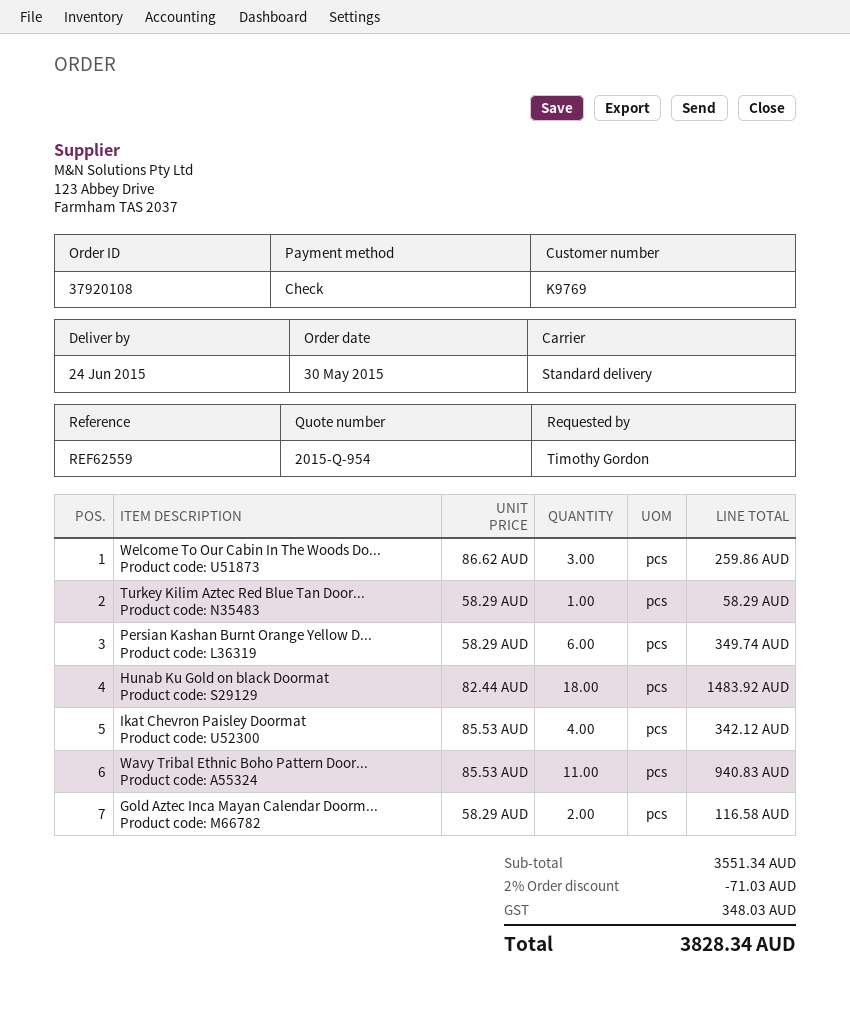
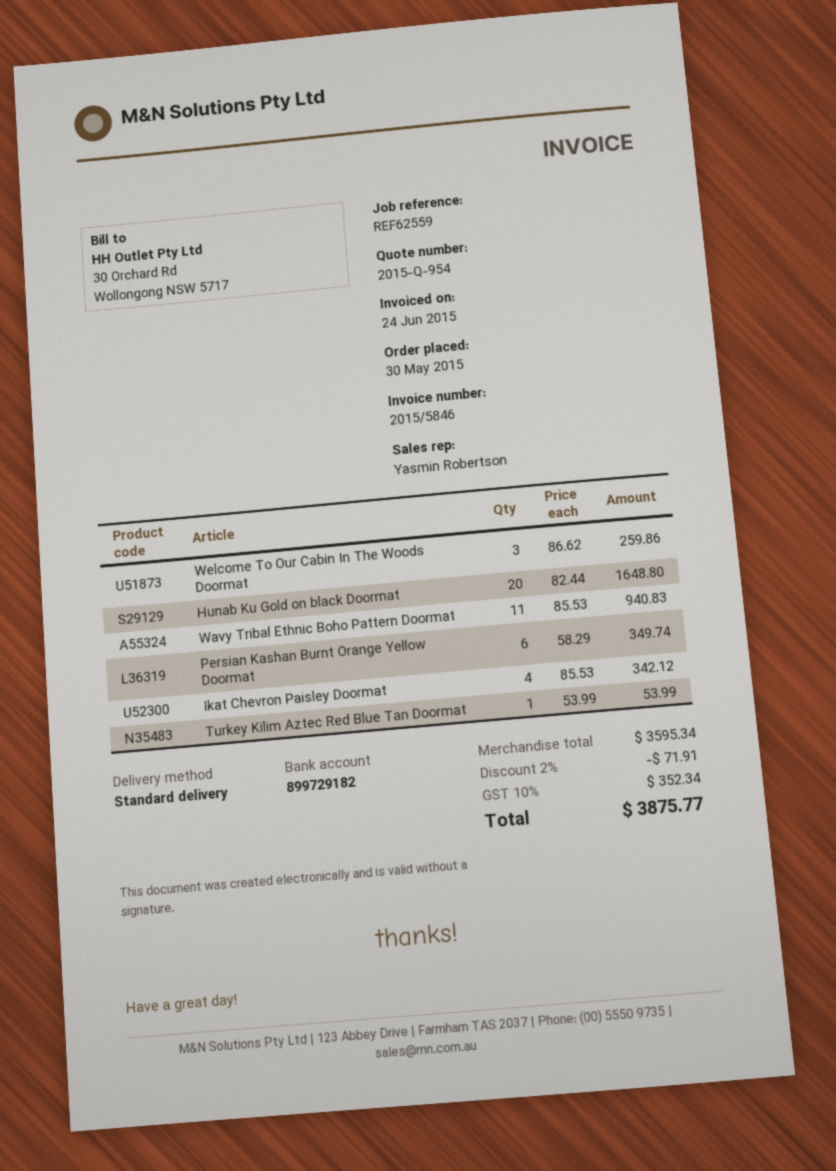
Turkey Kilim Aztec Red Blue Tan Door...: 1 x 58.29 = 58.29 -> 1 x 53.99 = 53.99
Hunab Ku Gold on black Doormat: 18 x 82.44 = 1483.92 -> 20 x 82.44 = 1648.80
Gold Aztec Inca Mayan Calendar Doorm...: 2 x 58.29 = 116.58 -> none
subtotal: 3551.34 -> 3595.34
discount: 2% = 71.03 -> 2% = 71.91
tax: 348.03 -> 352.34
total: 3828.34 -> 3875.77

